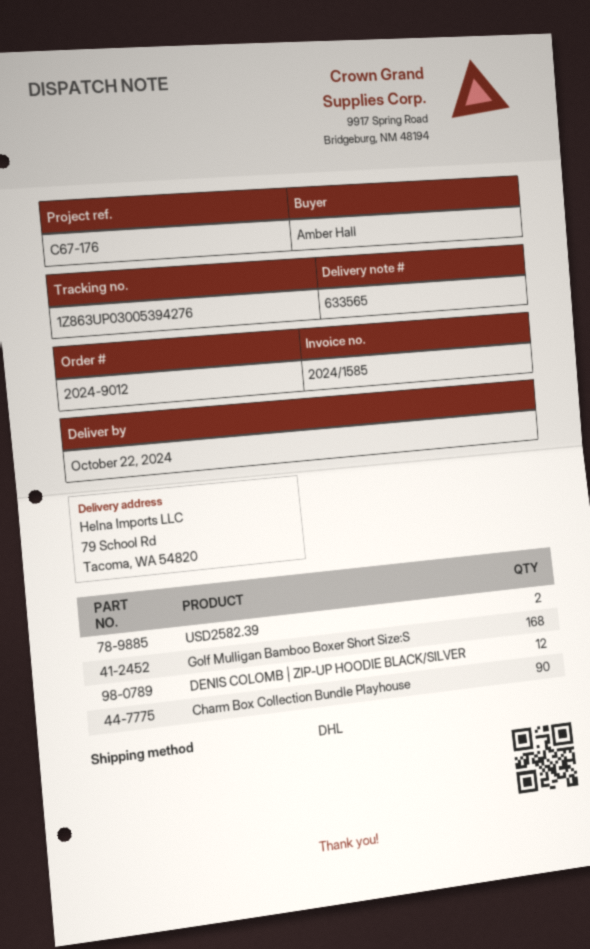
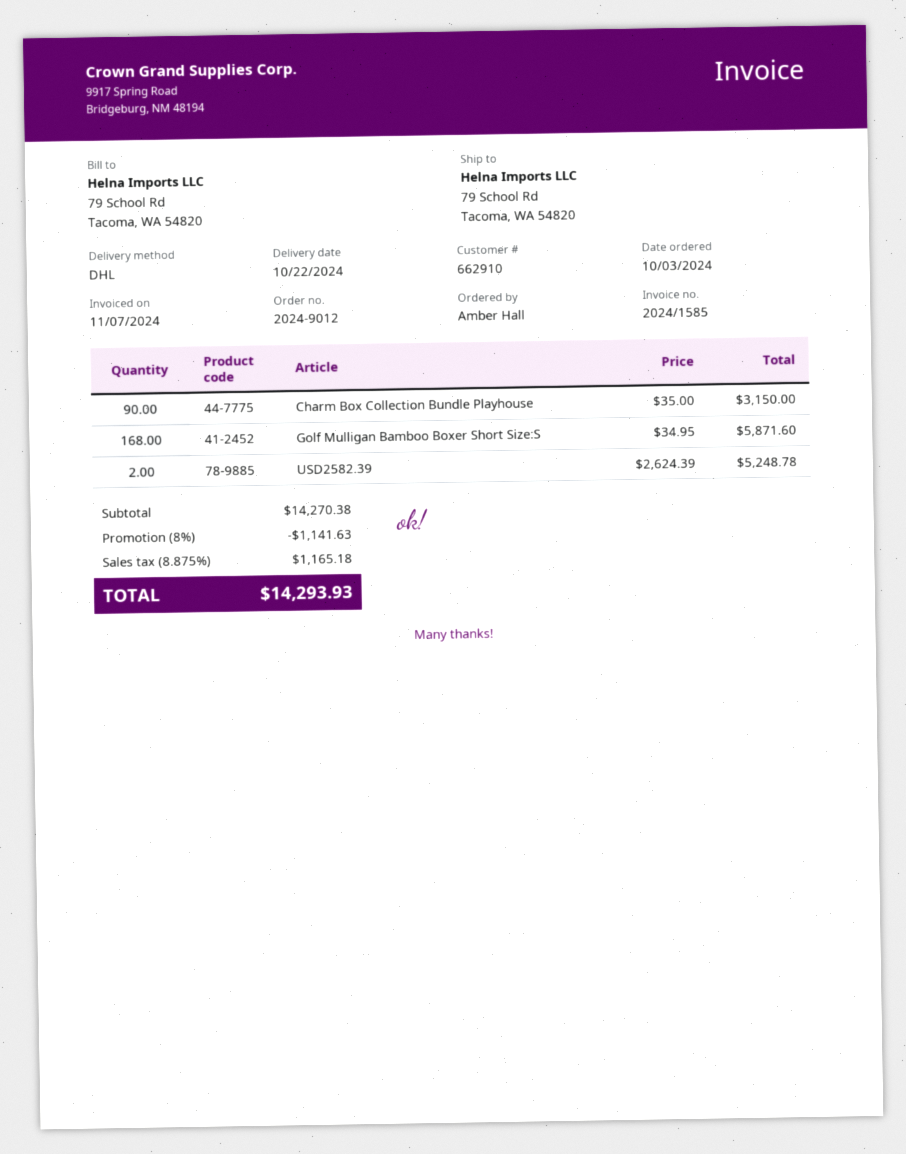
DENIS COLOMB | ZIP-UP HOODIE BLACK/SILVER: 12 -> none

